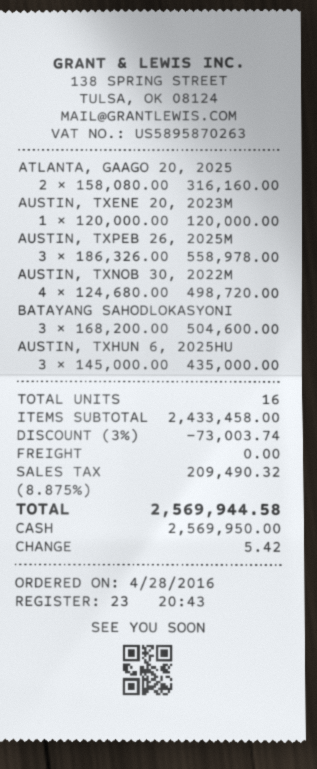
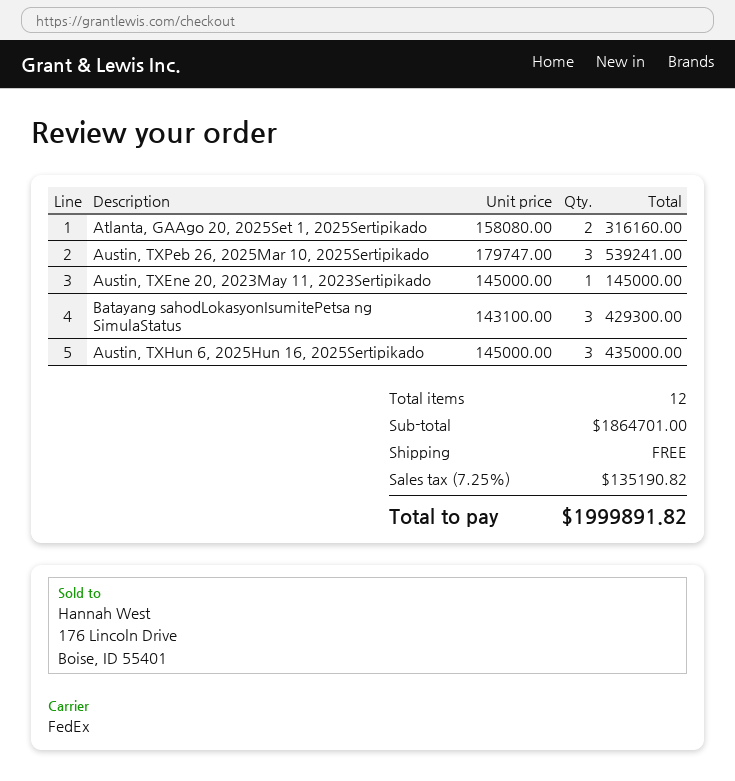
AUSTIN, TXENE 20, 2023M: 1 x 120000.00 = 120000.00 -> 1 x 145000.00 = 145000.00
AUSTIN, TXPEB 26, 2025M: 3 x 186326.00 = 558978.00 -> 3 x 179747.00 = 539241.00
AUSTIN, TXNOB 30, 2022M: 4 x 124680.00 = 498720.00 -> none
BATAYANG SAHODLOKASYONI: 3 x 168200.00 = 504600.00 -> 3 x 143100.00 = 429300.00
total quantity: 16 -> 12
subtotal: 2433458.00 -> 1864701.00
discount: 3% = 73003.74 -> none
tax: 8.875% = 209490.32 -> 7.25% = 135190.82
total: 2569944.58 -> 1999891.82

